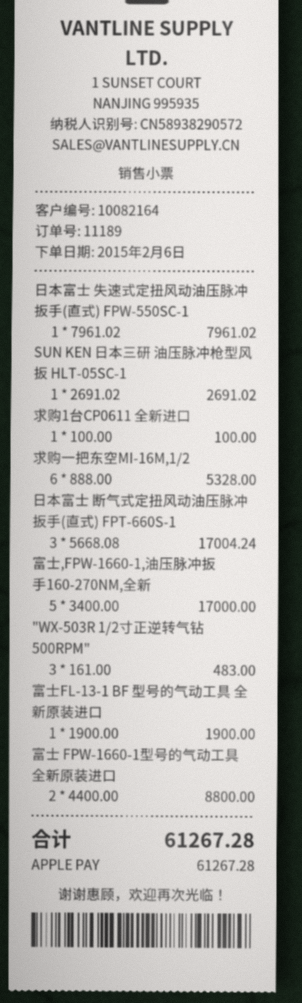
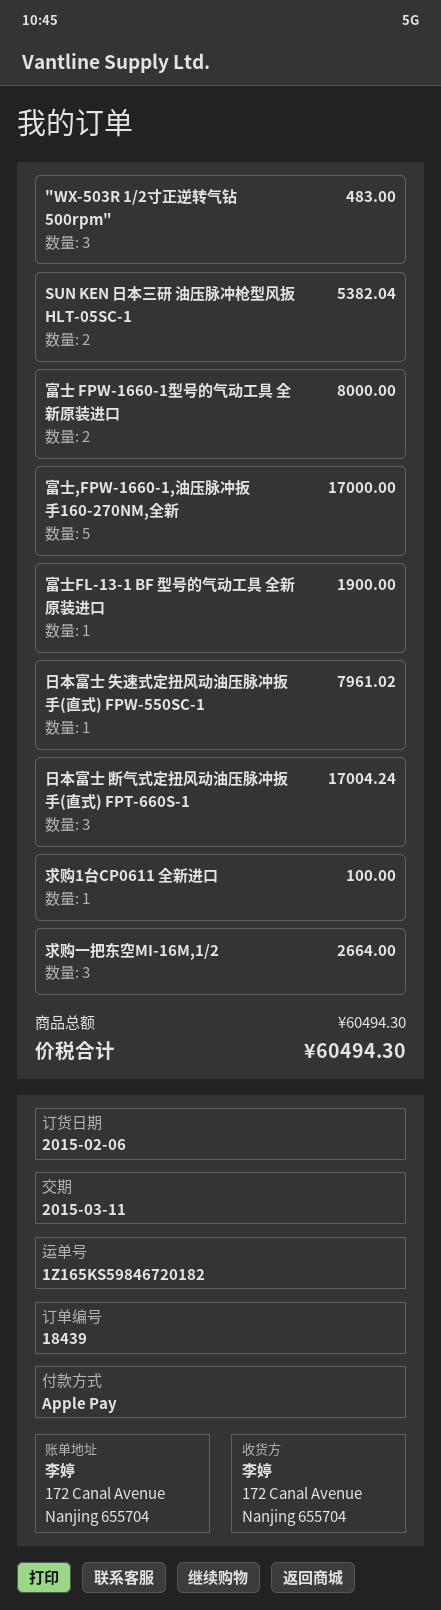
order number: 11189 -> 18439
SUN KEN 日本三研 油压脉冲枪型风扳 HLT-05SC-1: 1 for 2691.02 -> 2 for 5382.04
求购一把东空MI-16M,1/2: 6 for 5328.00 -> 3 for 2664.00
富士 FPW-1660-1型号的气动工具 全新原装进口: 2 for 8800.00 -> 2 for 8000.00
total: 61267.28 -> 60494.30

